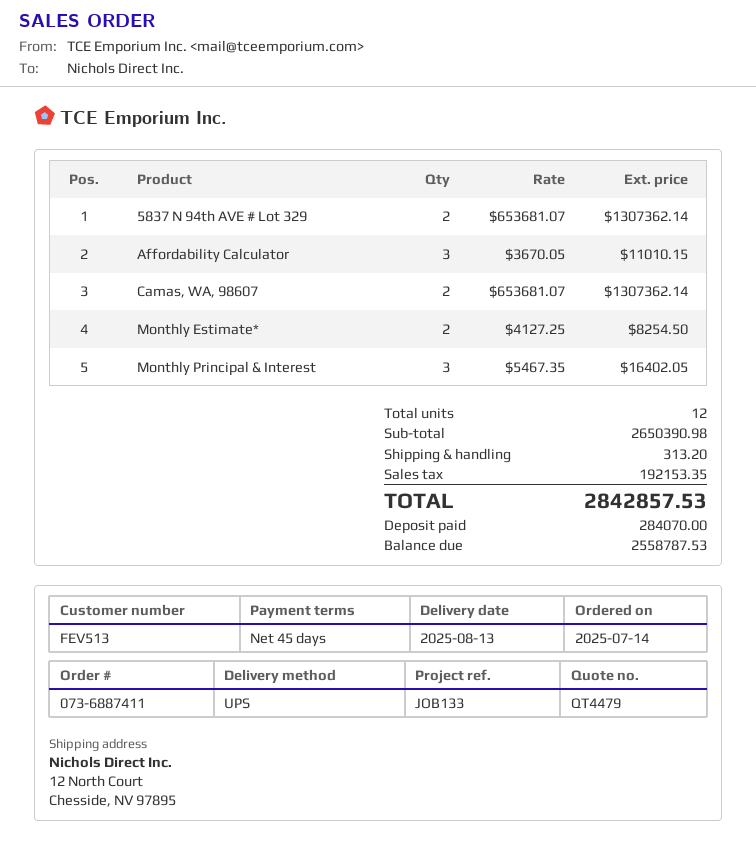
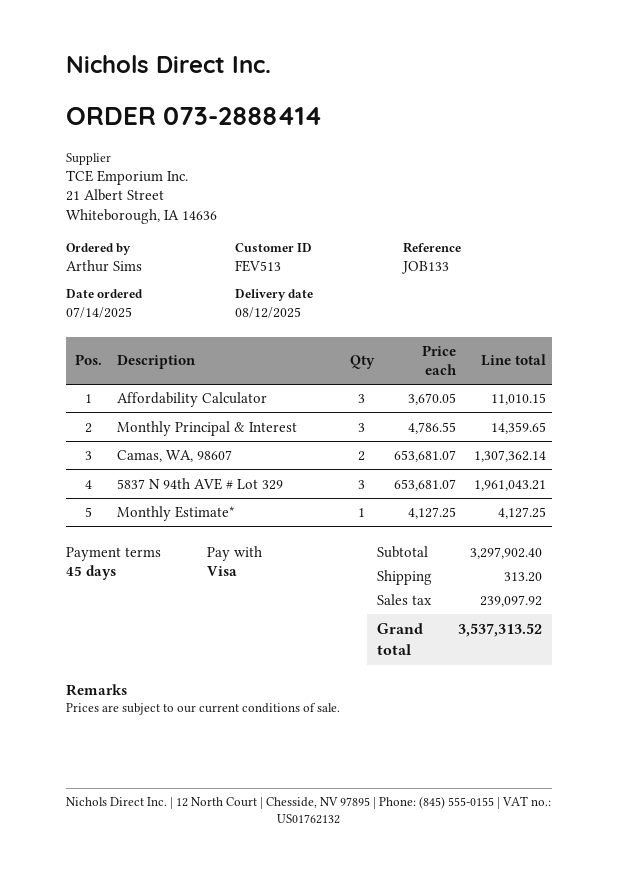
order number: 073-6887411 -> 073-2888414
delivery date: 2025-08-13 -> 2025-08-12
5837 N 94th AVE # Lot 329: 2 x 653681.07 = 1307362.14 -> 3 x 653681.07 = 1961043.21
Monthly Estimate*: 2 x 4127.25 = 8254.50 -> 1 x 4127.25 = 4127.25
Monthly Principal & Interest: 3 x 5467.35 = 16402.05 -> 3 x 4786.55 = 14359.65
subtotal: 2650390.98 -> 3297902.40
tax: 192153.35 -> 239097.92
total: 2842857.53 -> 3537313.52

